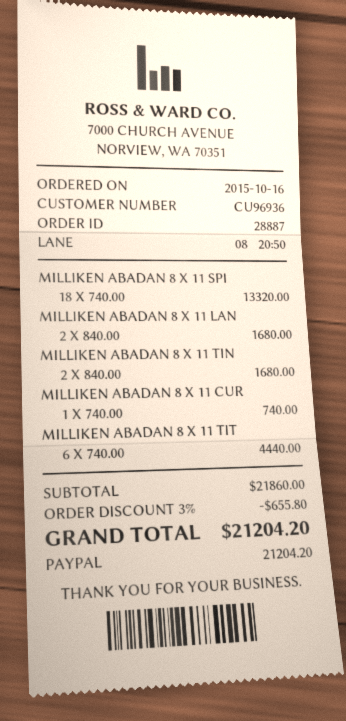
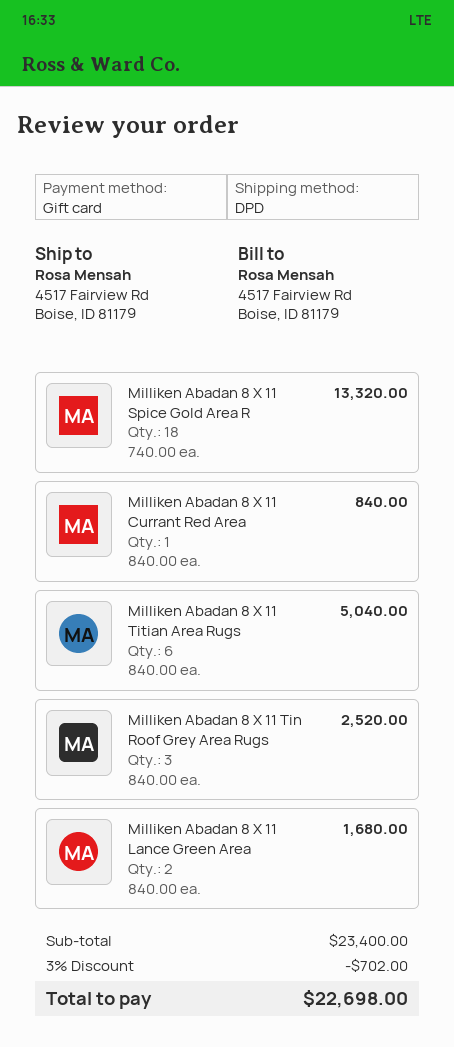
payment method: PayPal -> gift card
MILLIKEN ABADAN 8 X 11 TIN: 2 x 840.00 = 1680.00 -> 3 x 840.00 = 2520.00
MILLIKEN ABADAN 8 X 11 CUR: 1 x 740.00 = 740.00 -> 1 x 840.00 = 840.00
MILLIKEN ABADAN 8 X 11 TIT: 6 x 740.00 = 4440.00 -> 6 x 840.00 = 5040.00
subtotal: 21860.00 -> 23400.00
discount: 3% = 655.80 -> 3% = 702.00
total: 21204.20 -> 22698.00

